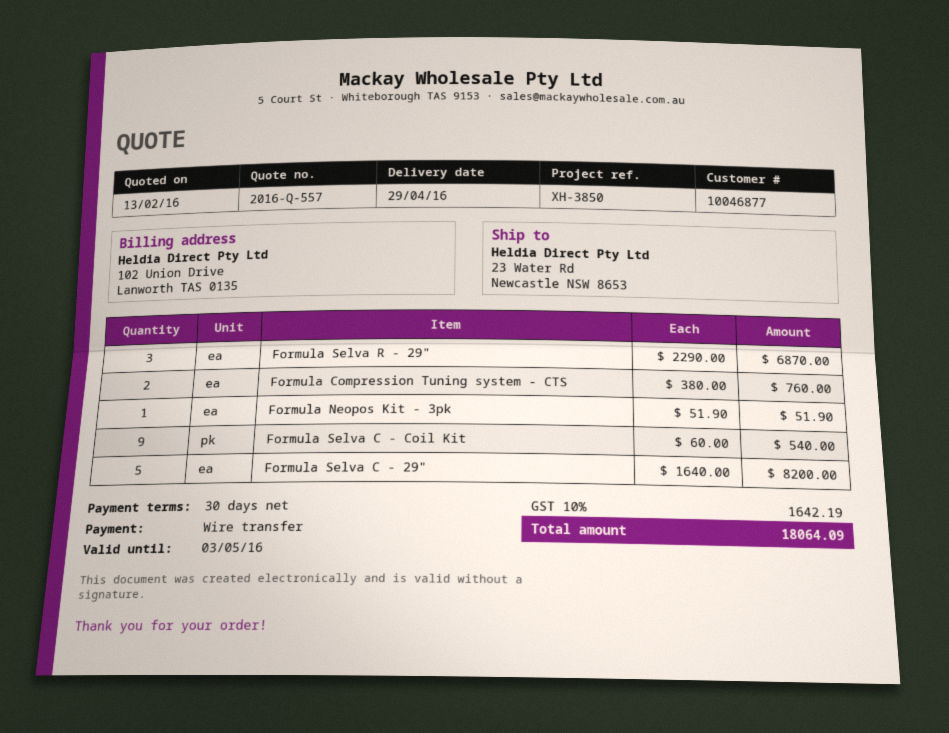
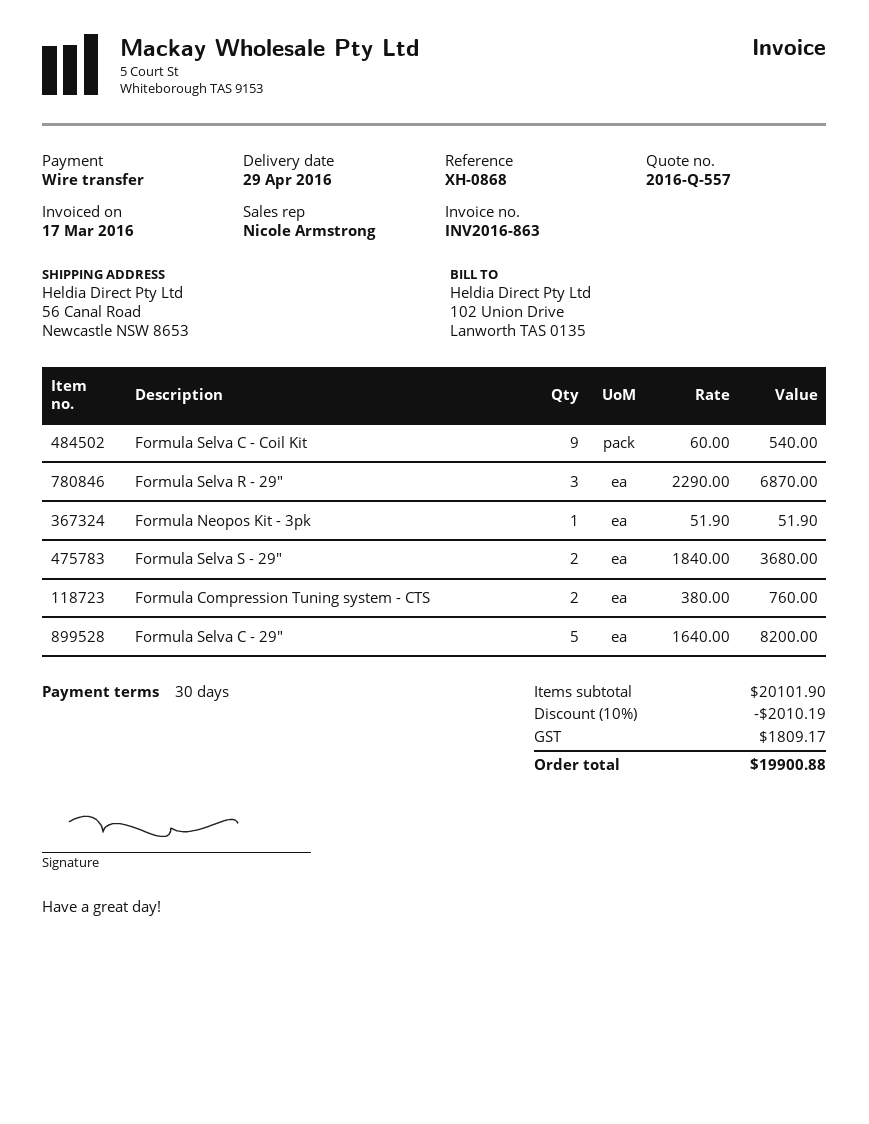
reference: XH-3850 -> XH-0868
ship to: 23 Water Rd, Newcastle NSW 8653 -> 56 Canal Road, Newcastle NSW 8653
Formula Selva S - 29": none -> 2 x 1840.00 = 3680.00
discount: none -> 10% = 2010.19
tax: 1642.19 -> 1809.17
total: 18064.09 -> 19900.88

